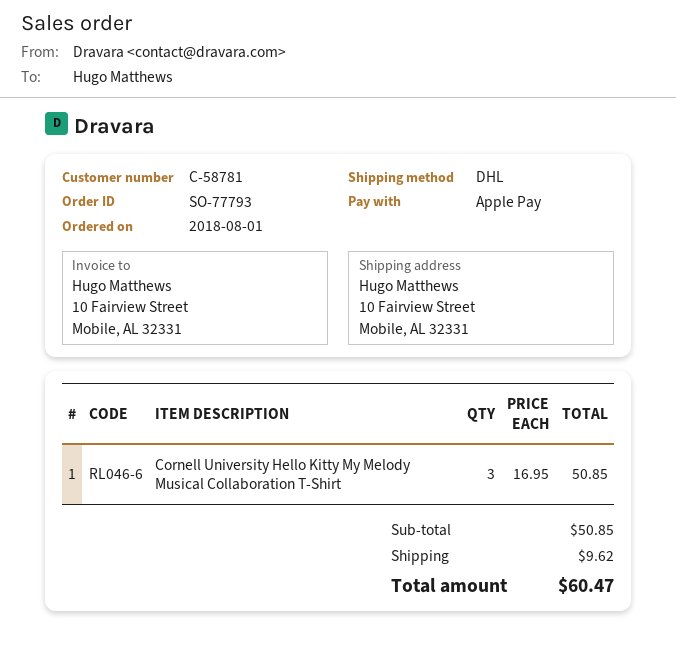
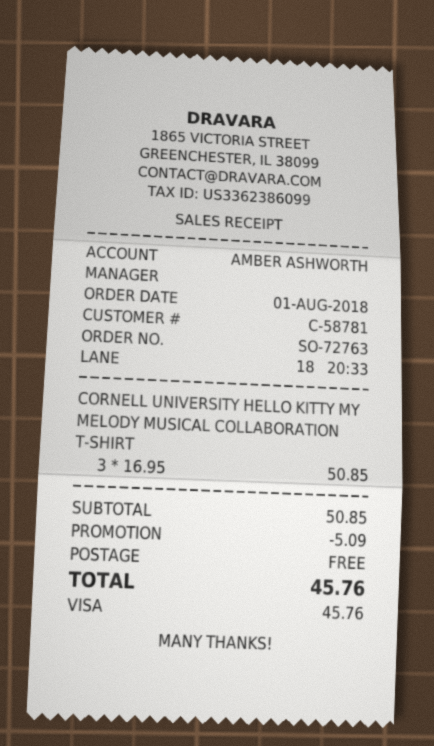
order number: SO-77793 -> SO-72763
payment method: Apple Pay -> Visa
discount: none -> 5.09
shipping: 9.62 -> 0.00
total: 60.47 -> 45.76

